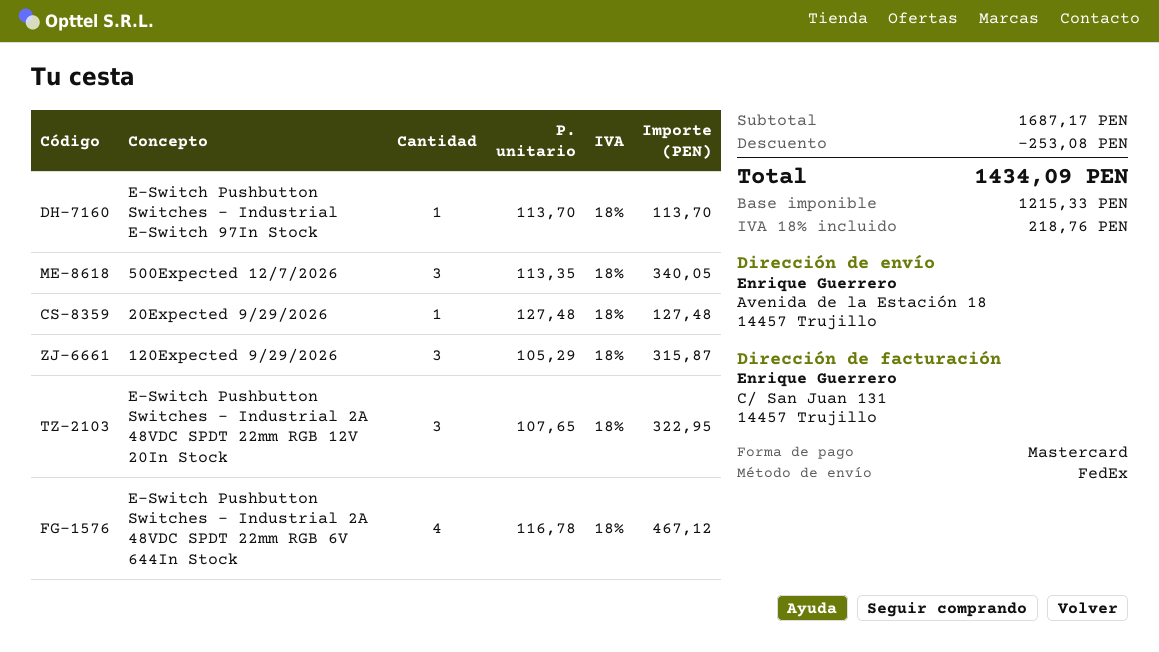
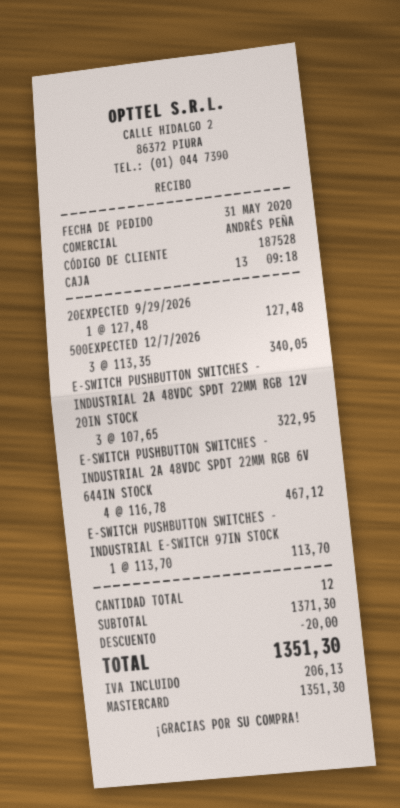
120Expected 9/29/2026: 3 x 105.29 = 315.87 -> none
subtotal: 1687.17 -> 1371.30
discount: 253.08 -> 20.00
tax: 218.76 -> 206.13
total: 1434.09 -> 1351.30

